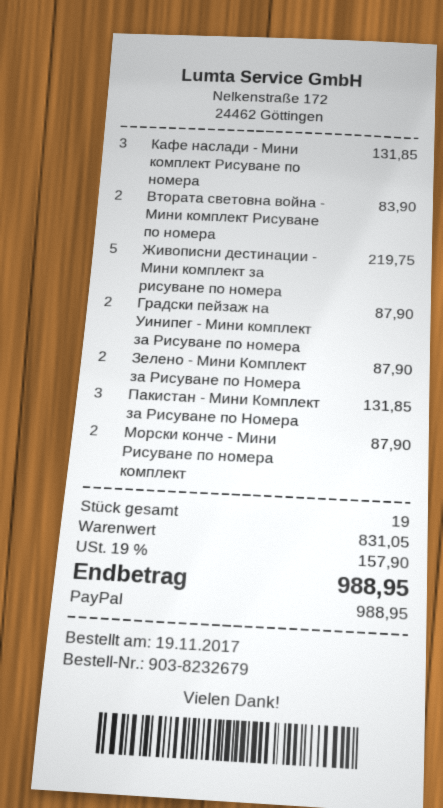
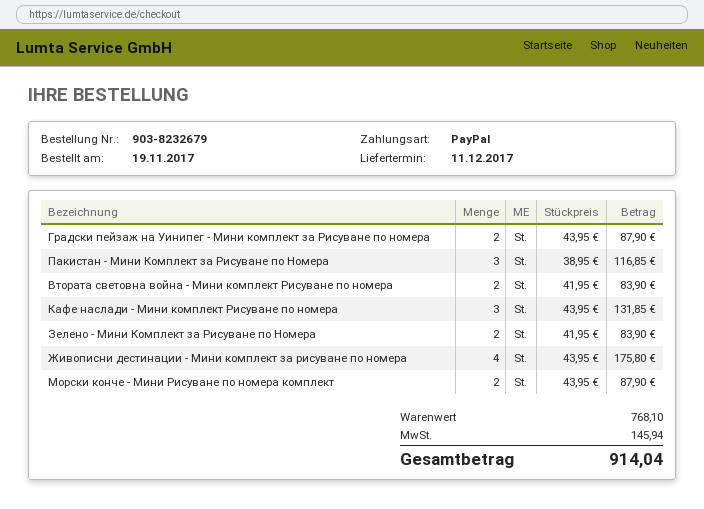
Живописни дестинации - Мини комплект за рисуване по номера: 5 for 219.75 -> 4 for 175.80
Зелено - Мини Комплект за Рисуване по Номера: 2 for 87.90 -> 2 for 83.90
Пакистан - Мини Комплект за Рисуване по Номера: 3 for 131.85 -> 3 for 116.85
subtotal: 831.05 -> 768.10
tax: 157.90 -> 145.94
total: 988.95 -> 914.04

